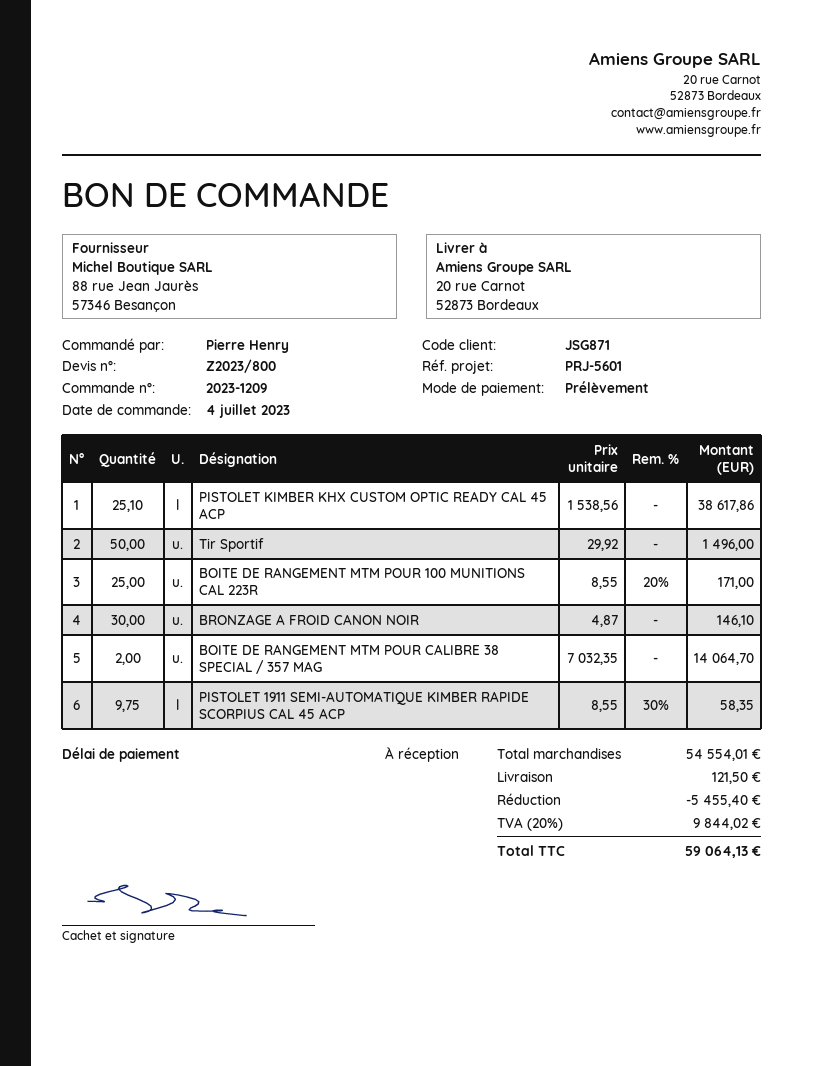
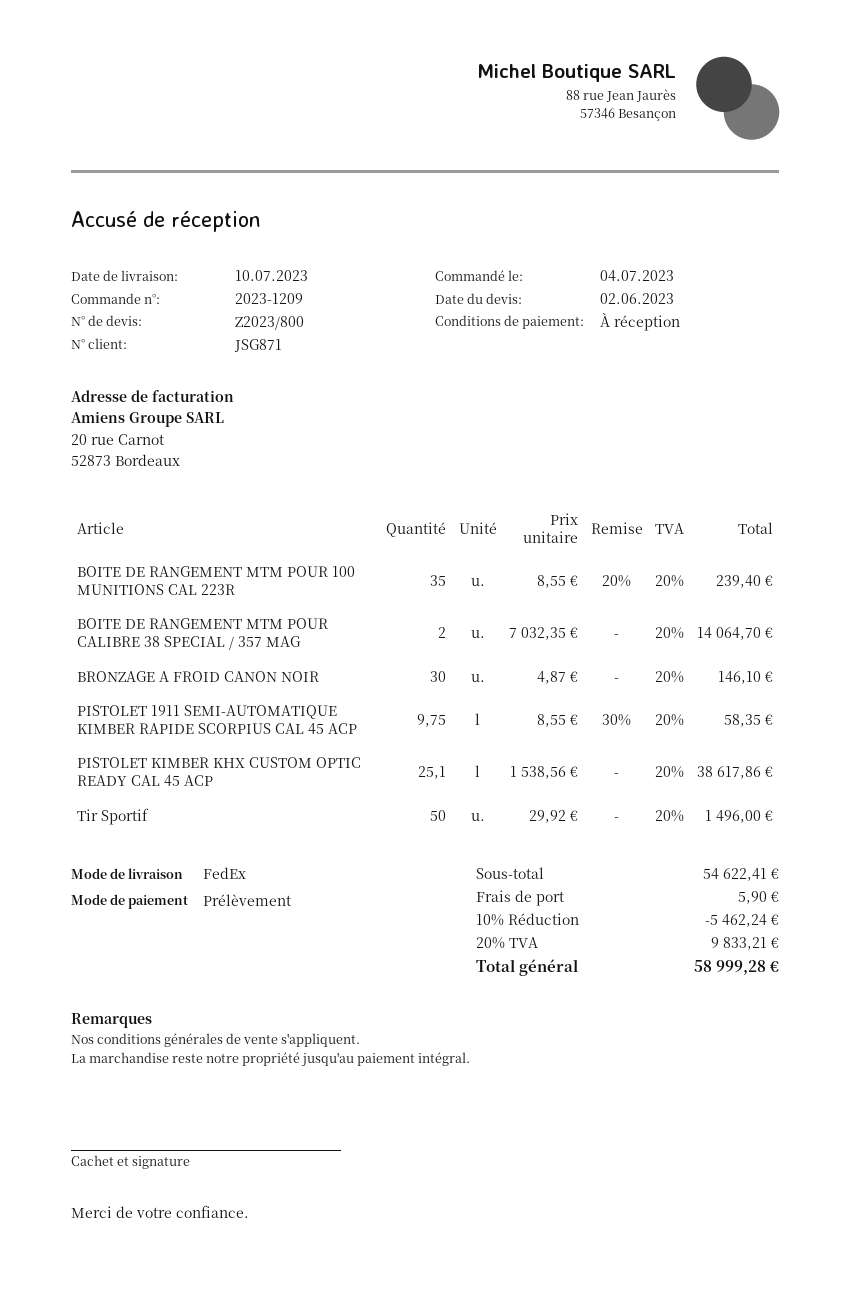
BOITE DE RANGEMENT MTM POUR 100 MUNITIONS CAL 223R: 25 x 8.55 - 20% = 171.00 -> 35 x 8.55 - 20% = 239.40
subtotal: 54554.01 -> 54622.41
discount: 5455.40 -> 5462.24
shipping: 121.50 -> 5.90
tax: 20% = 9844.02 -> 20% = 9833.21
total: 59064.13 -> 58999.28

